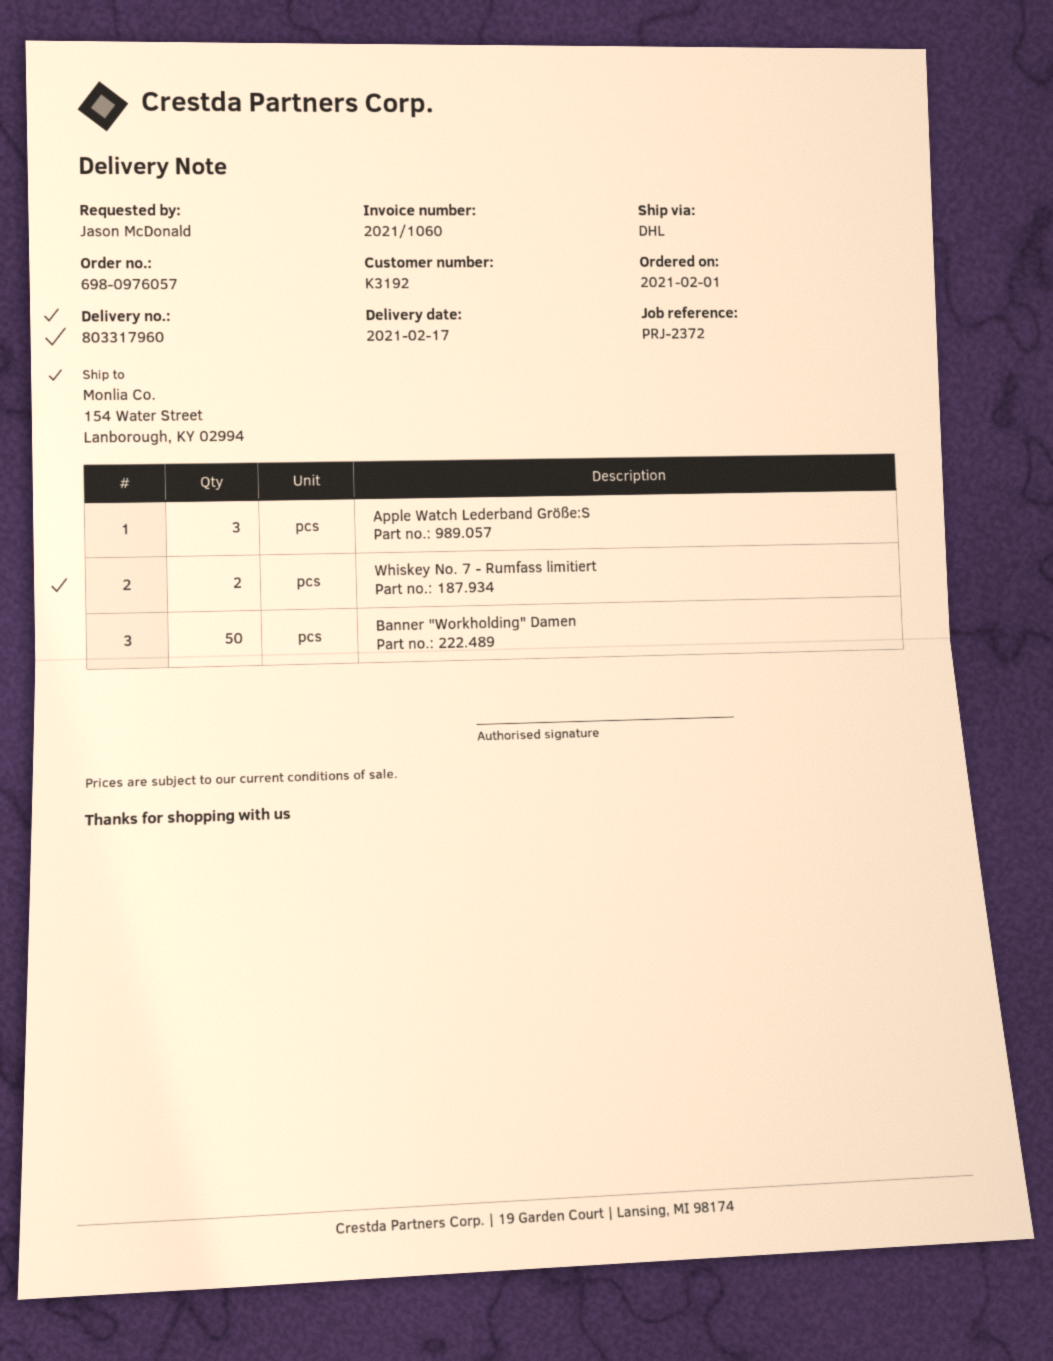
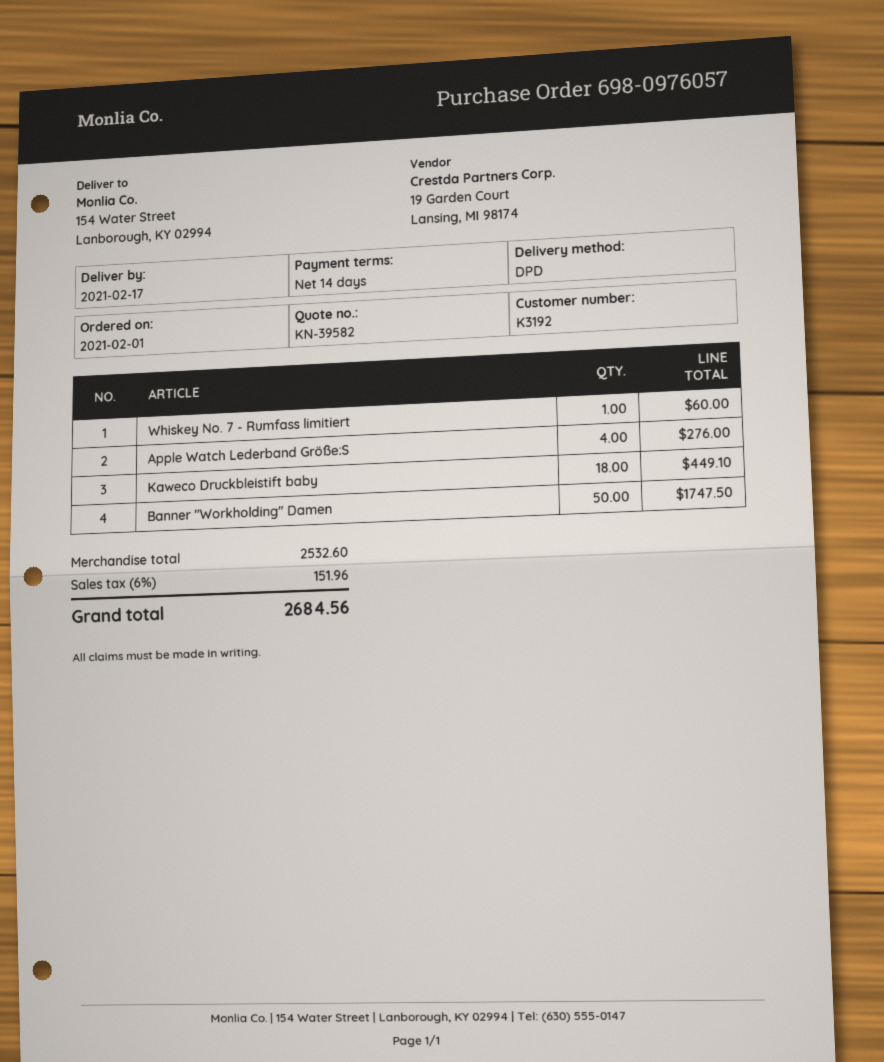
shipping method: DHL -> DPD
Apple Watch Lederband Größe:S: 3 -> 4
Whiskey No. 7 - Rumfass limitiert: 2 -> 1
Kaweco Druckbleistift baby: none -> 18

